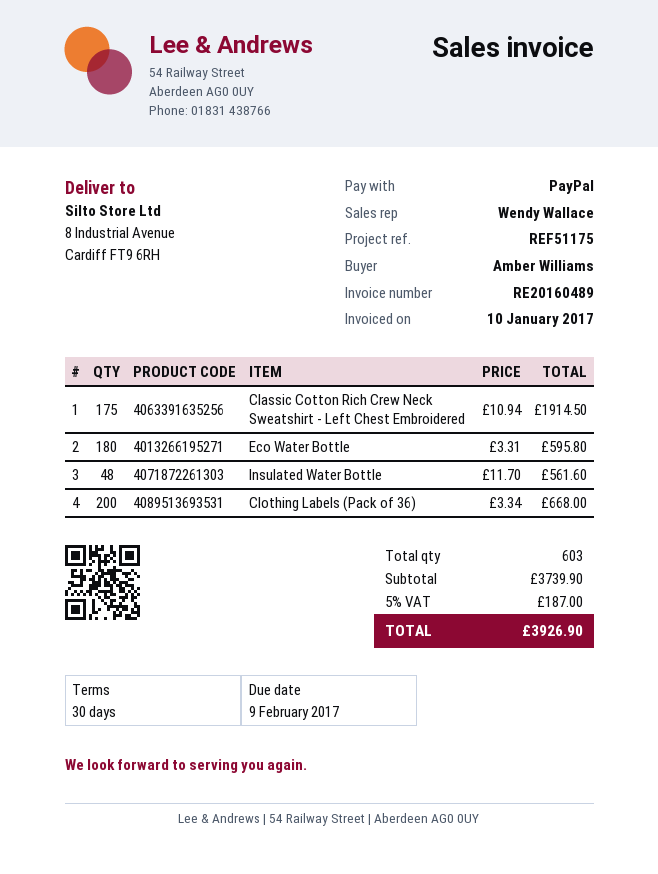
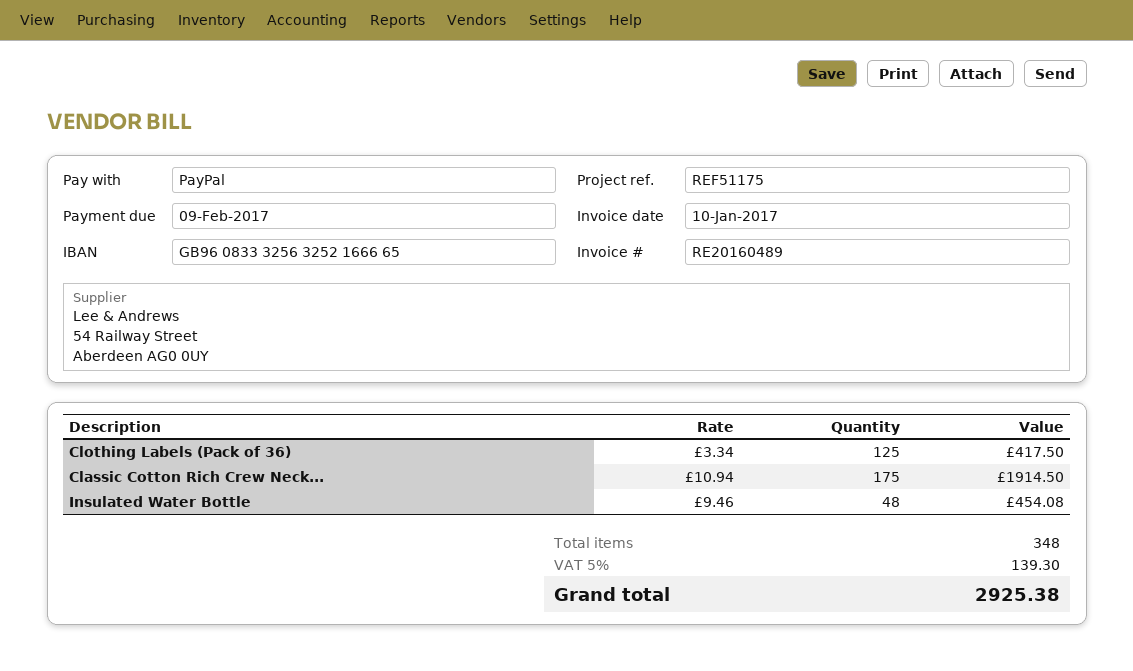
Eco Water Bottle: 180 x 3.31 = 595.80 -> none
Insulated Water Bottle: 48 x 11.70 = 561.60 -> 48 x 9.46 = 454.08
Clothing Labels (Pack of 36): 200 x 3.34 = 668.00 -> 125 x 3.34 = 417.50
total quantity: 603 -> 348
tax: 5% = 187.00 -> 5% = 139.30
total: 3926.90 -> 2925.38

